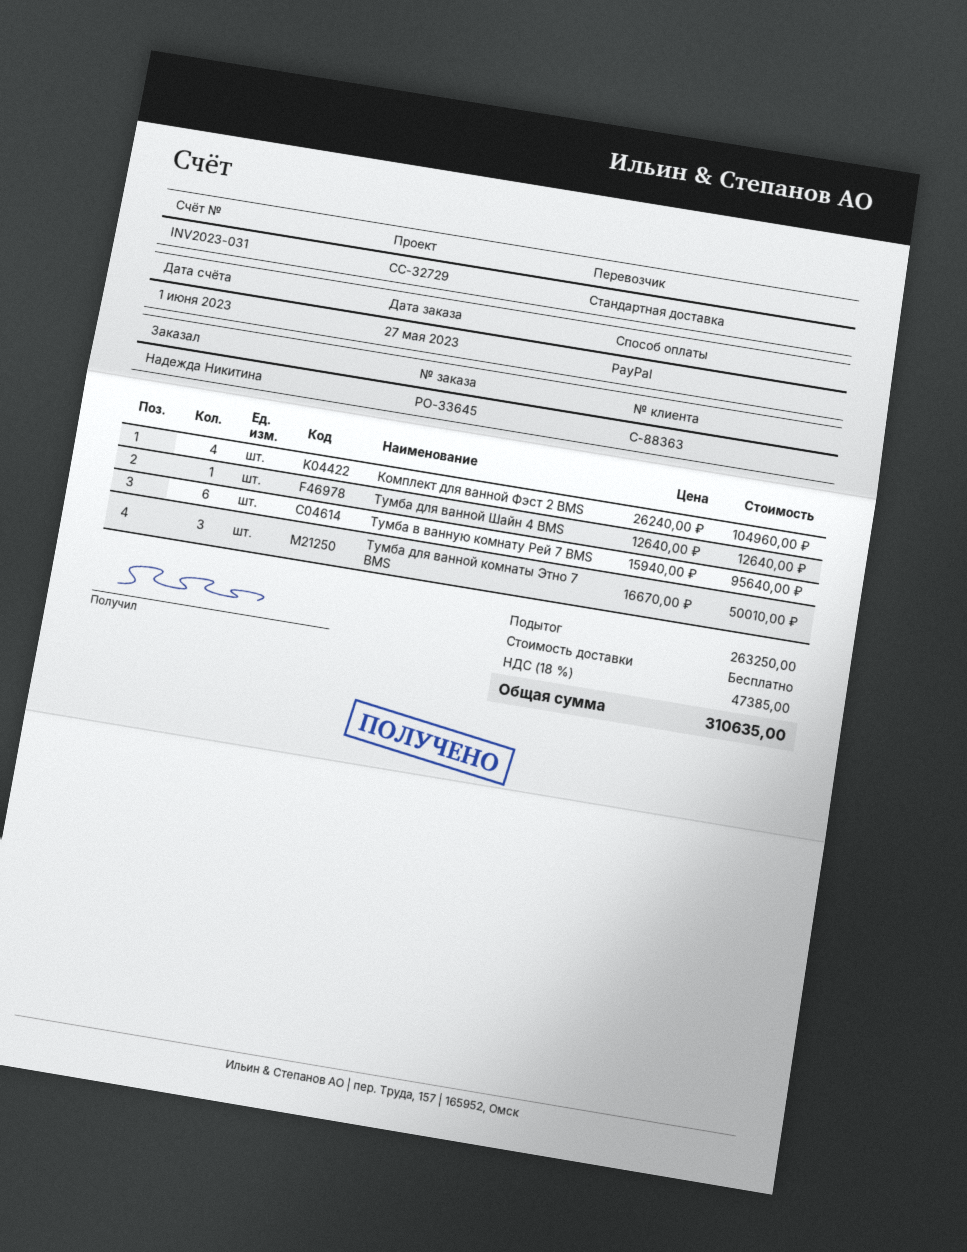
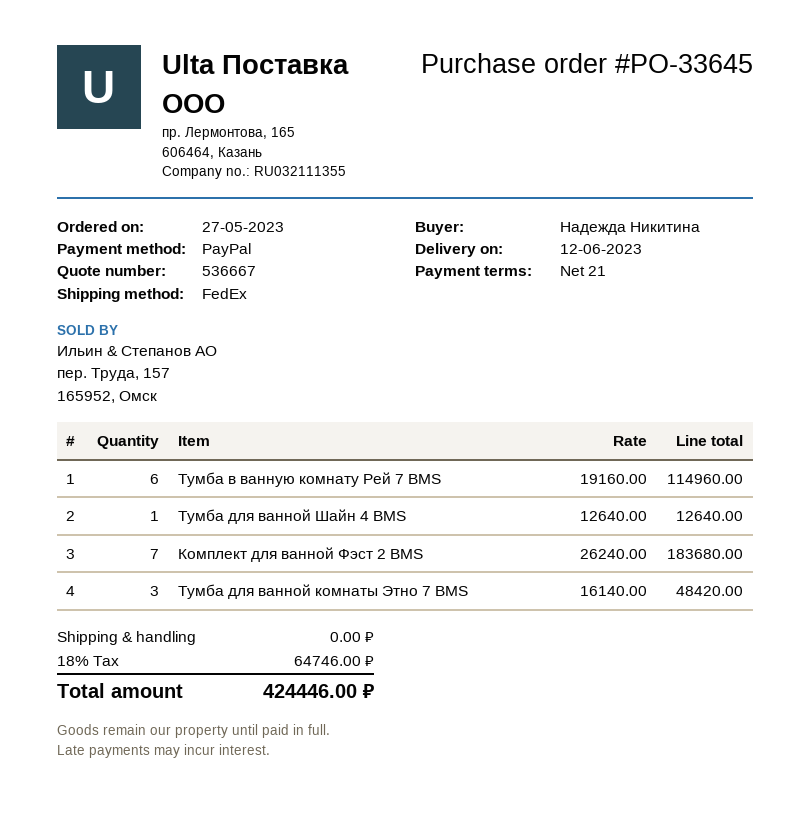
shipping method: standard -> FedEx
Комплект для ванной Фэст 2 BMS: 4 x 26240.00 = 104960.00 -> 7 x 26240.00 = 183680.00
Тумба в ванную комнату Рей 7 BMS: 6 x 15940.00 = 95640.00 -> 6 x 19160.00 = 114960.00
Тумба для ванной комнаты Этно 7 BMS: 3 x 16670.00 = 50010.00 -> 3 x 16140.00 = 48420.00
tax: 18% = 47385.00 -> 18% = 64746.00
total: 310635.00 -> 424446.00

